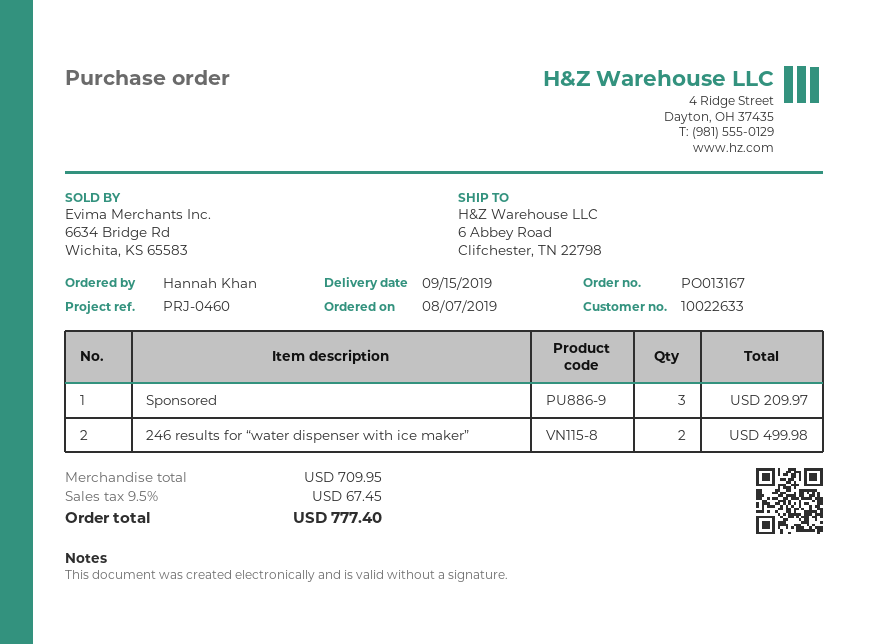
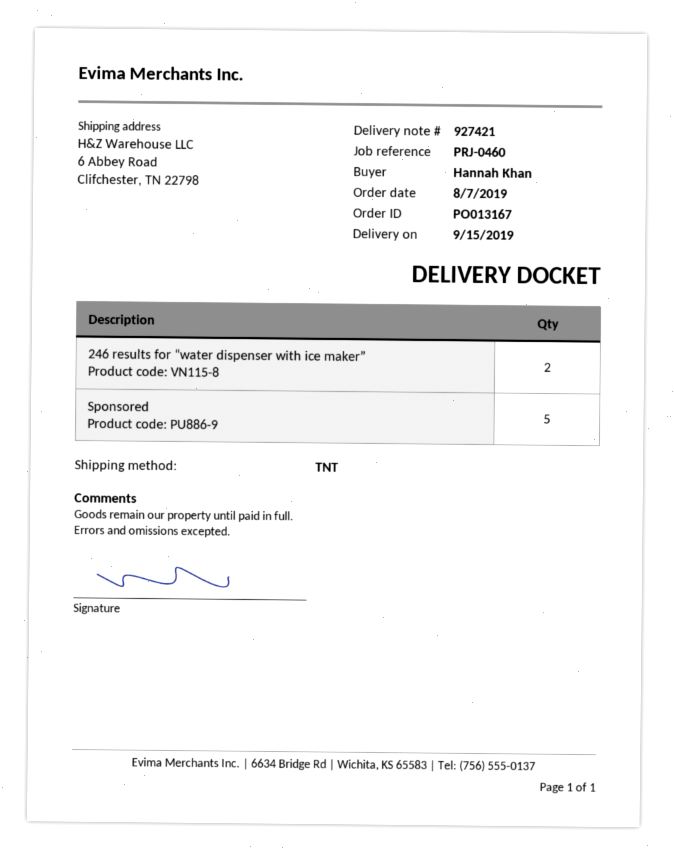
Sponsored: 3 -> 5

